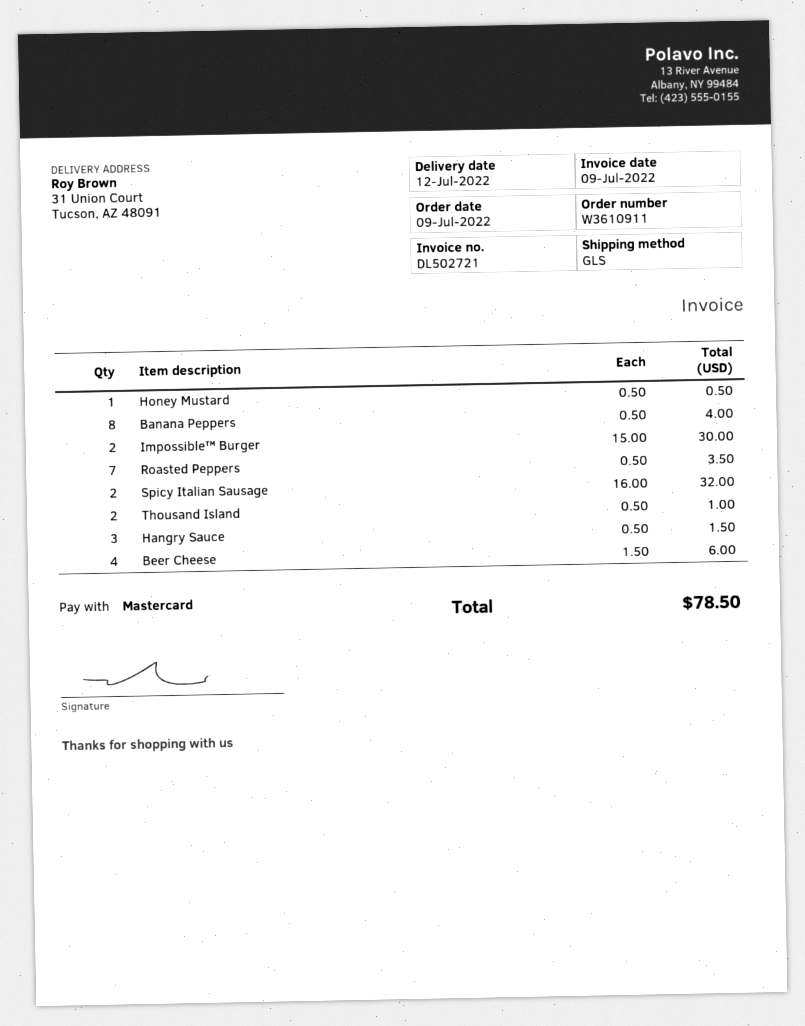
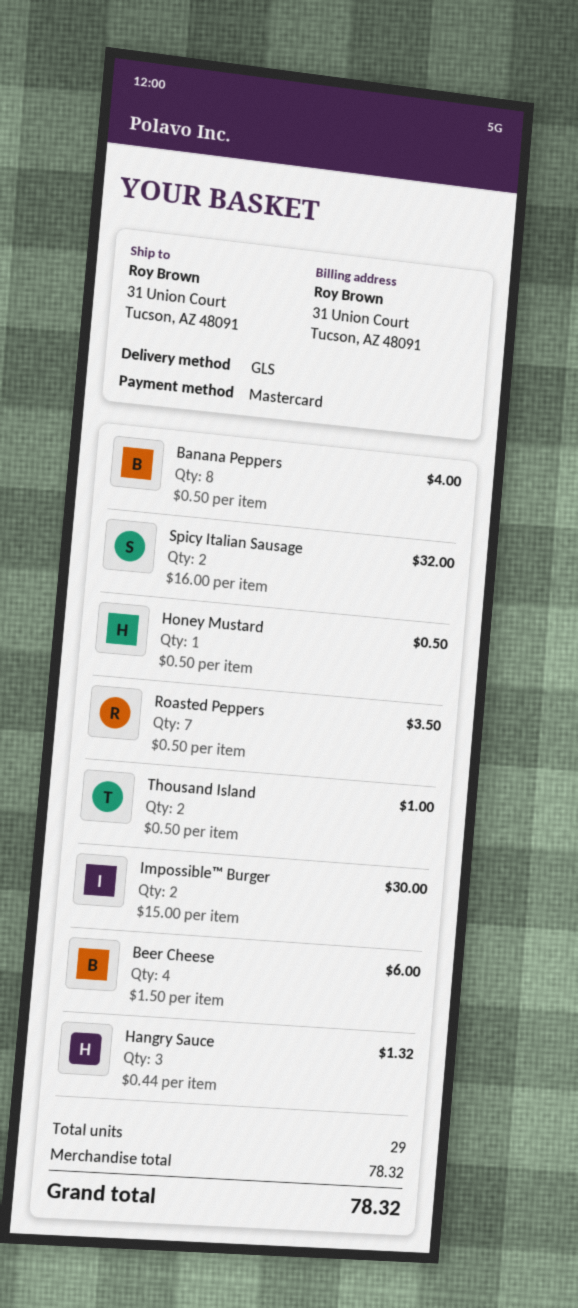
Hangry Sauce: 3 x 0.50 = 1.50 -> 3 x 0.44 = 1.32
total: 78.50 -> 78.32

